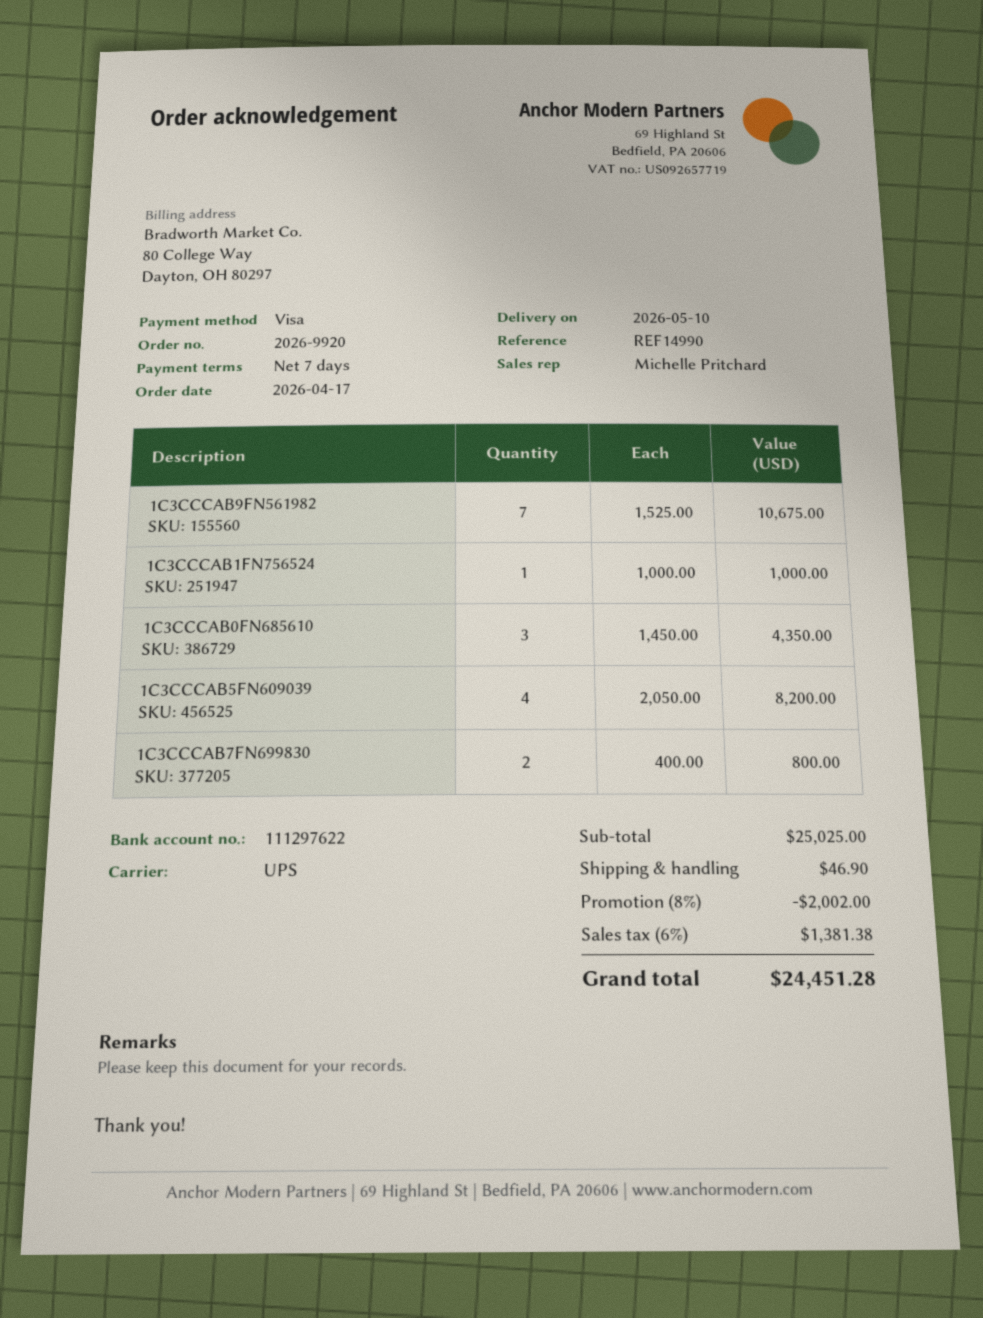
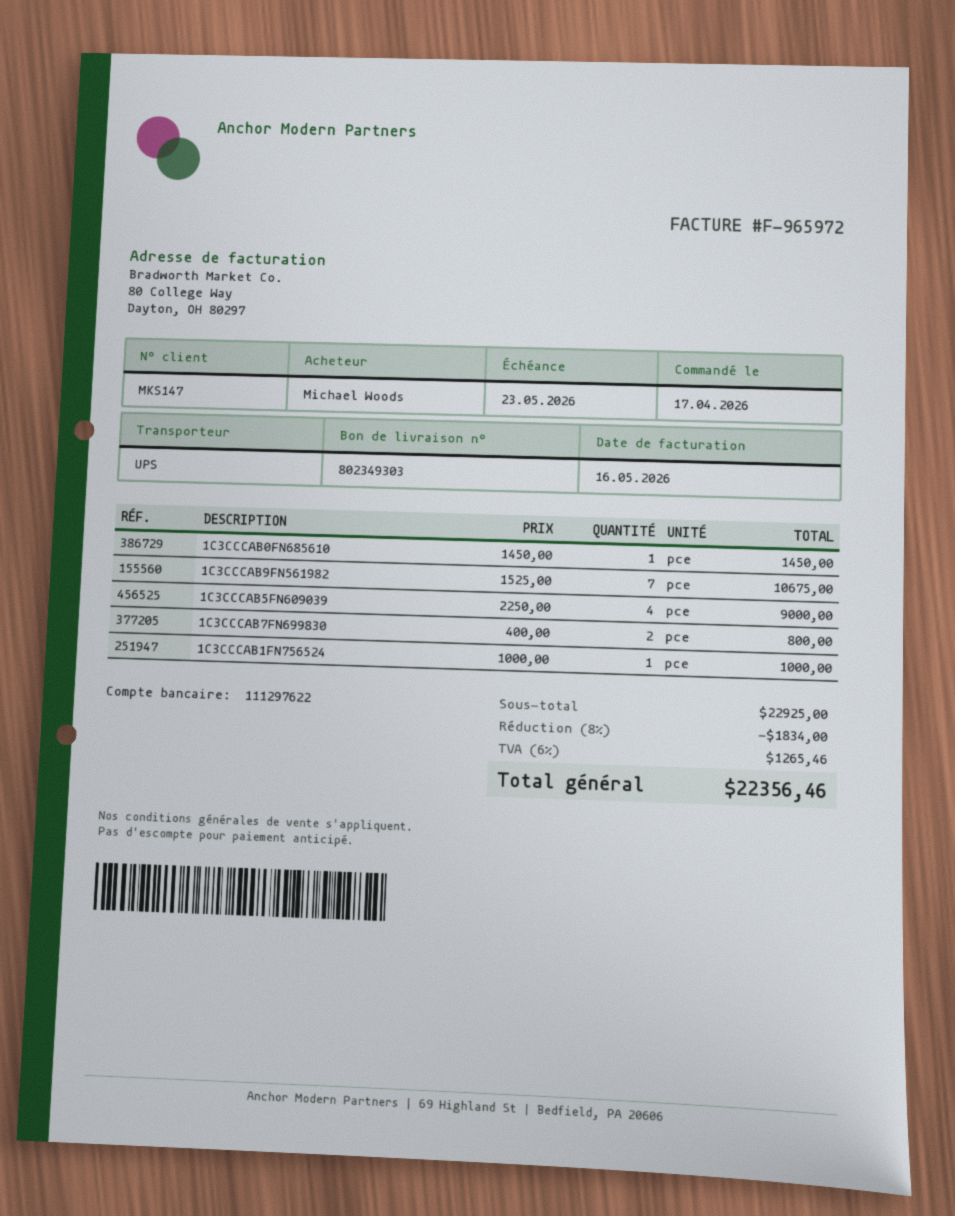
1C3CCCAB0FN685610: 3 x 1450.00 = 4350.00 -> 1 x 1450.00 = 1450.00
1C3CCCAB5FN609039: 4 x 2050.00 = 8200.00 -> 4 x 2250.00 = 9000.00
subtotal: 25025.00 -> 22925.00
discount: 8% = 2002.00 -> 8% = 1834.00
shipping: 46.90 -> none
tax: 6% = 1381.38 -> 6% = 1265.46
total: 24451.28 -> 22356.46

